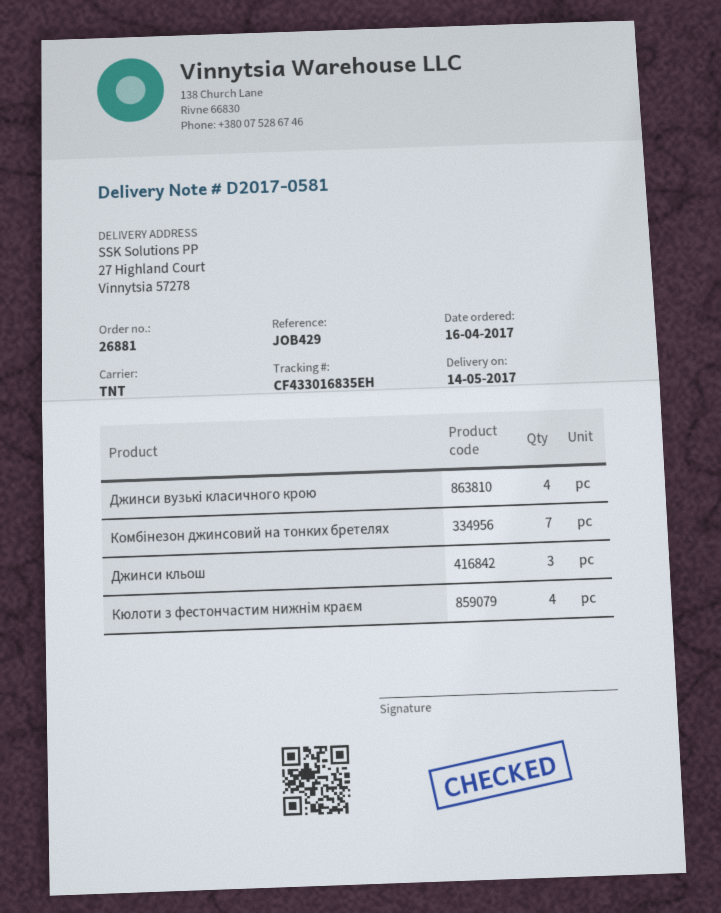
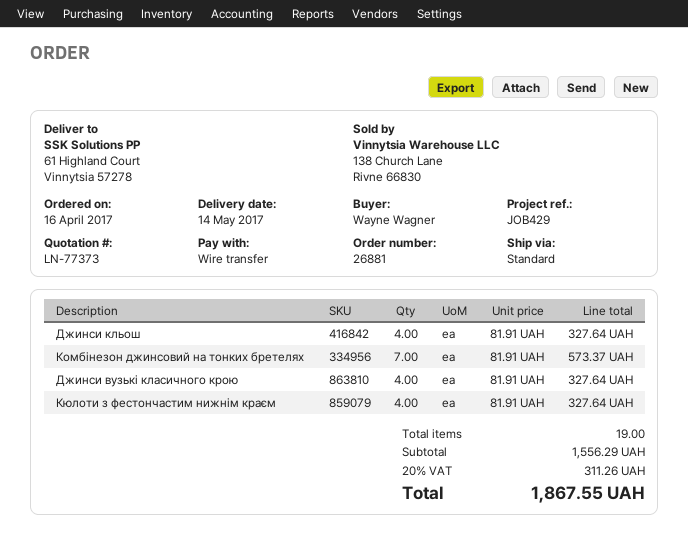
shipping method: TNT -> standard
ship to: 27 Highland Court, Vinnytsia 57278 -> 61 Highland Court, Vinnytsia 57278
Джинси кльош: 3 -> 4

